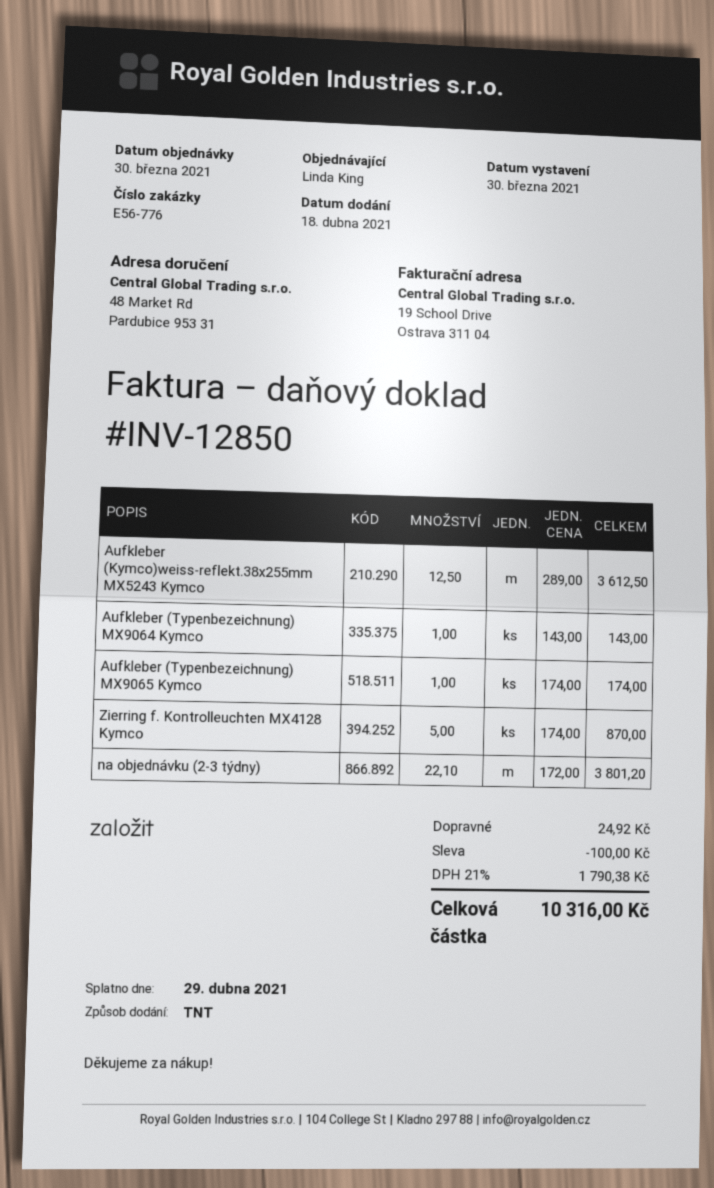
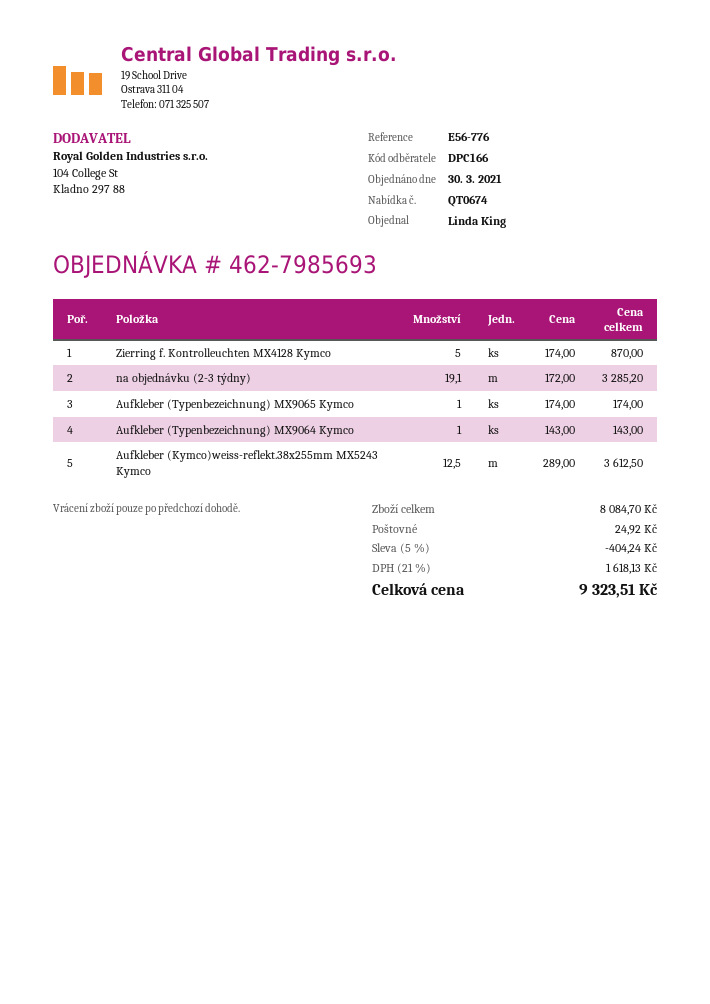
na objednávku (2-3 týdny): 22.1 x 172.00 = 3801.20 -> 19.1 x 172.00 = 3285.20
discount: 100.00 -> 404.24
tax: 21% = 1790.38 -> 21% = 1618.13
total: 10316.00 -> 9323.51

